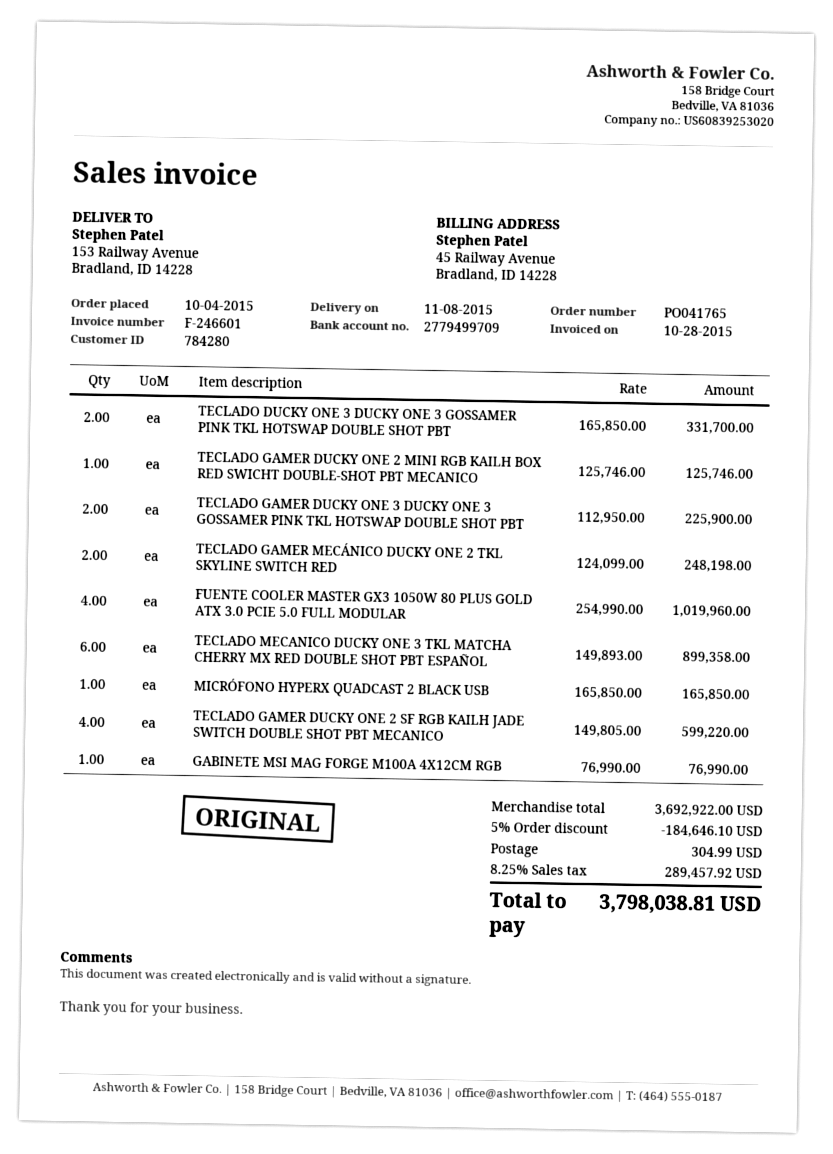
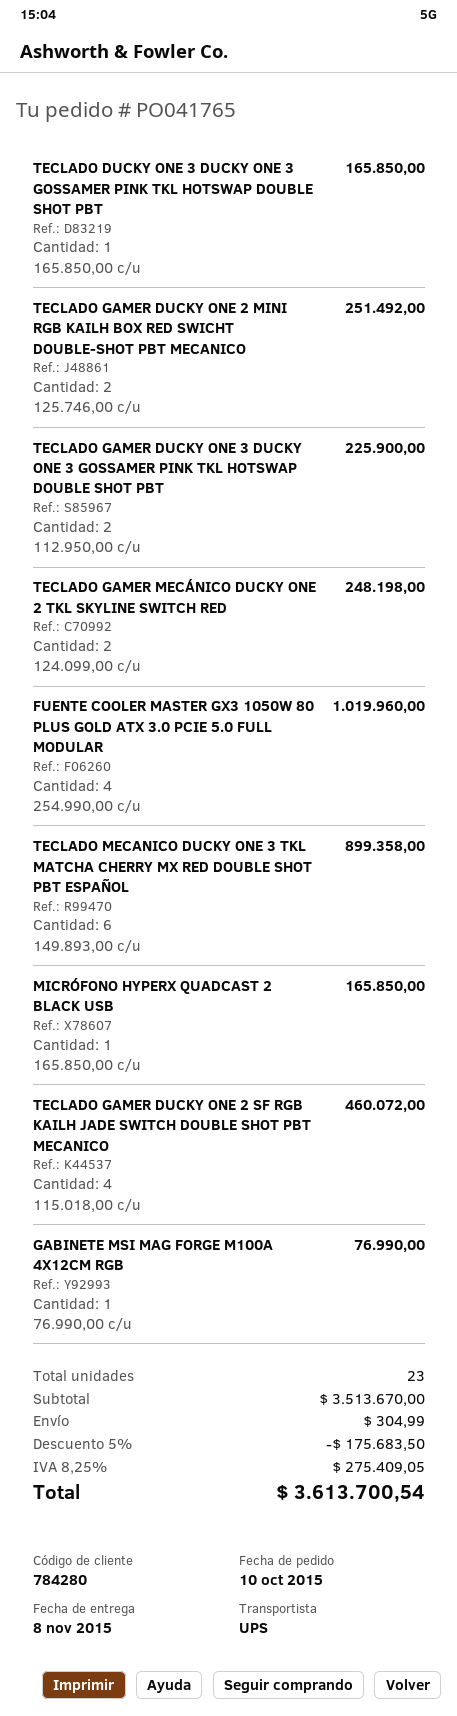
order date: 2015-10-04 -> 2015-10-10
TECLADO DUCKY ONE 3 DUCKY ONE 3 GOSSAMER PINK TKL HOTSWAP DOUBLE SHOT PBT: 2 x 165850.00 = 331700.00 -> 1 x 165850.00 = 165850.00
TECLADO GAMER DUCKY ONE 2 MINI RGB KAILH BOX RED SWICHT DOUBLE-SHOT PBT MECANICO: 1 x 125746.00 = 125746.00 -> 2 x 125746.00 = 251492.00
TECLADO GAMER DUCKY ONE 2 SF RGB KAILH JADE SWITCH DOUBLE SHOT PBT MECANICO: 4 x 149805.00 = 599220.00 -> 4 x 115018.00 = 460072.00
subtotal: 3692922.00 -> 3513670.00
discount: 5% = 184646.10 -> 5% = 175683.50
tax: 8.25% = 289457.92 -> 8.25% = 275409.05
total: 3798038.81 -> 3613700.54

